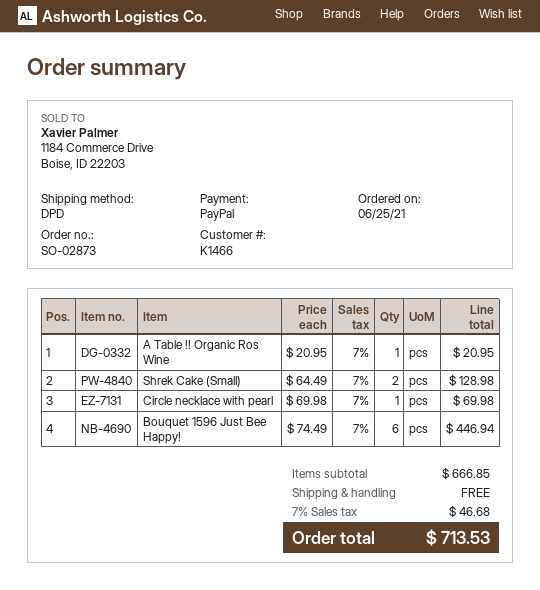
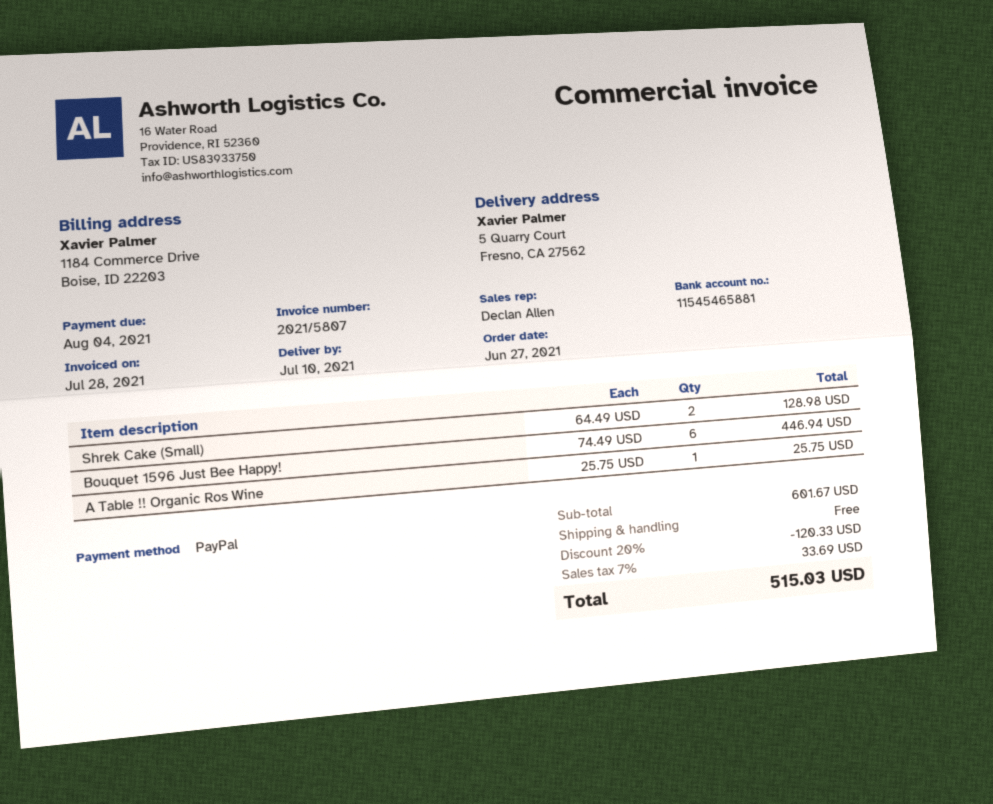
order date: 2021-06-25 -> 2021-06-27
A Table !! Organic Ros Wine: 1 x 20.95 = 20.95 -> 1 x 25.75 = 25.75
Circle necklace with pearl: 1 x 69.98 = 69.98 -> none
subtotal: 666.85 -> 601.67
discount: none -> 20% = 120.33
tax: 7% = 46.68 -> 7% = 33.69
total: 713.53 -> 515.03

